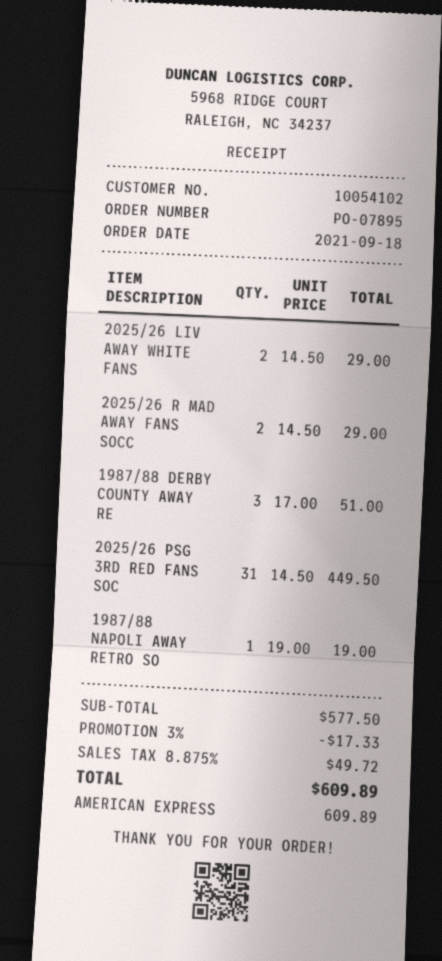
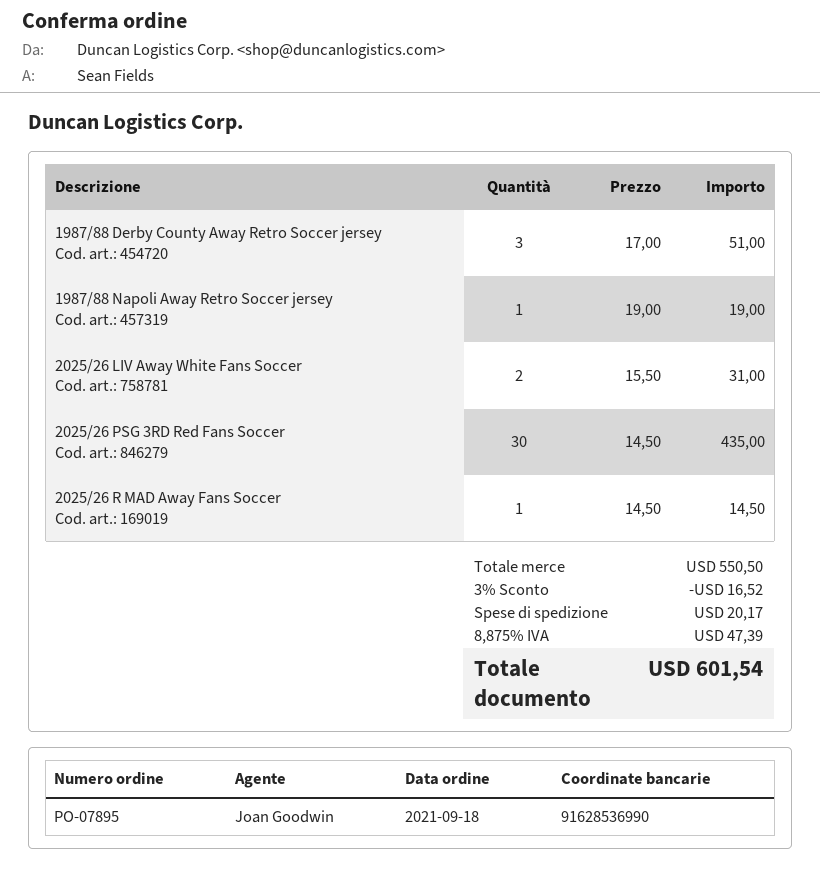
2025/26 LIV AWAY WHITE FANS: 2 x 14.50 = 29.00 -> 2 x 15.50 = 31.00
2025/26 R MAD AWAY FANS SOCC: 2 x 14.50 = 29.00 -> 1 x 14.50 = 14.50
2025/26 PSG 3RD RED FANS SOC: 31 x 14.50 = 449.50 -> 30 x 14.50 = 435.00
subtotal: 577.50 -> 550.50
discount: 3% = 17.33 -> 3% = 16.52
shipping: none -> 20.17
tax: 8.875% = 49.72 -> 8.875% = 47.39
total: 609.89 -> 601.54

